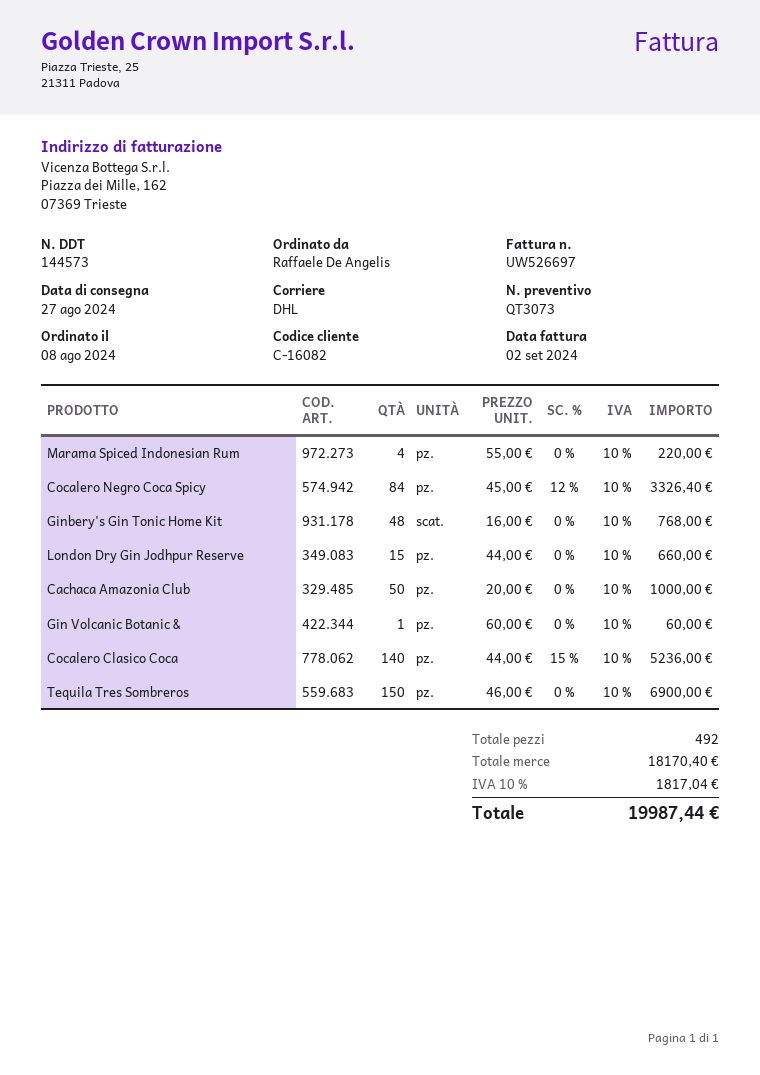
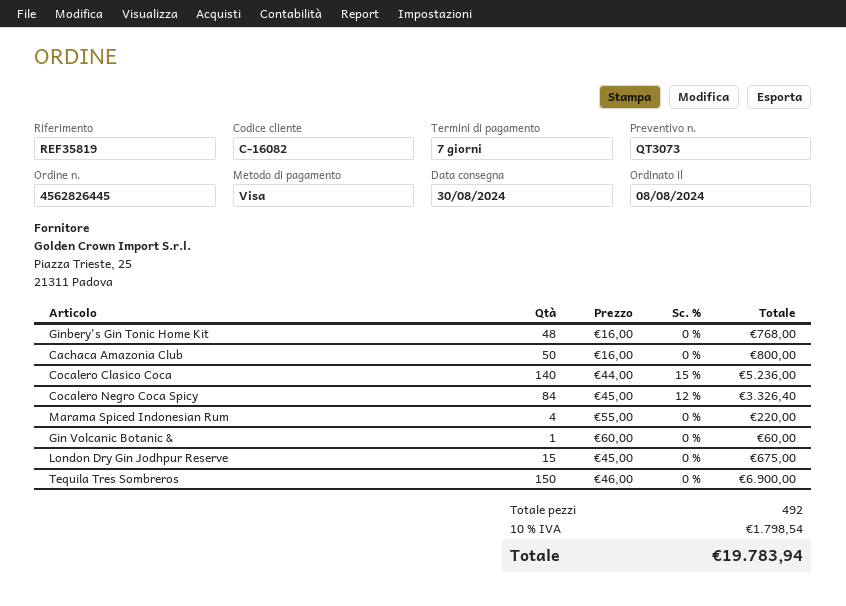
delivery date: 2024-08-27 -> 2024-08-30
London Dry Gin Jodhpur Reserve: 15 x 44.00 = 660.00 -> 15 x 45.00 = 675.00
Cachaca Amazonia Club: 50 x 20.00 = 1000.00 -> 50 x 16.00 = 800.00
tax: 10% = 1817.04 -> 10% = 1798.54
total: 19987.44 -> 19783.94

